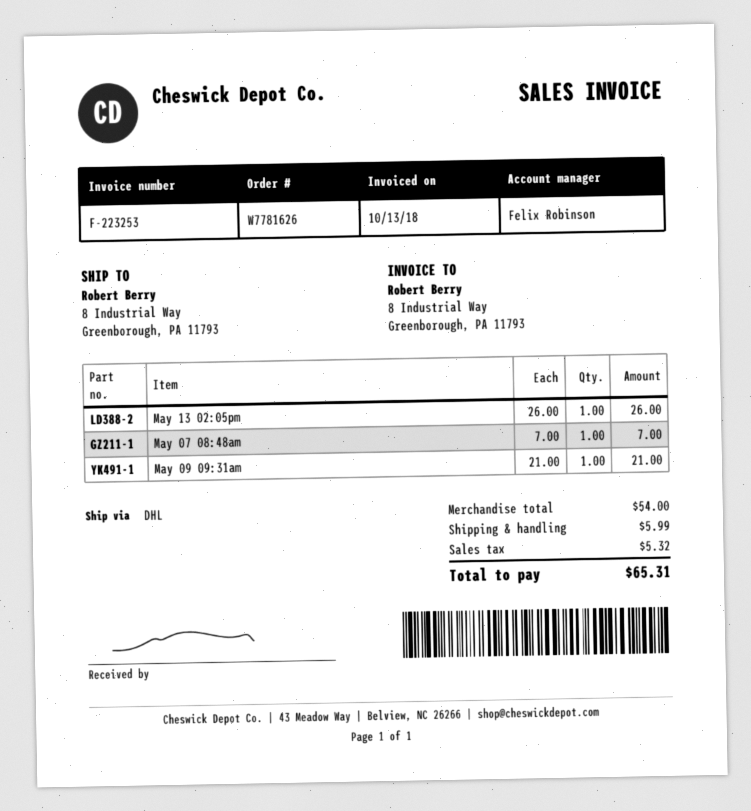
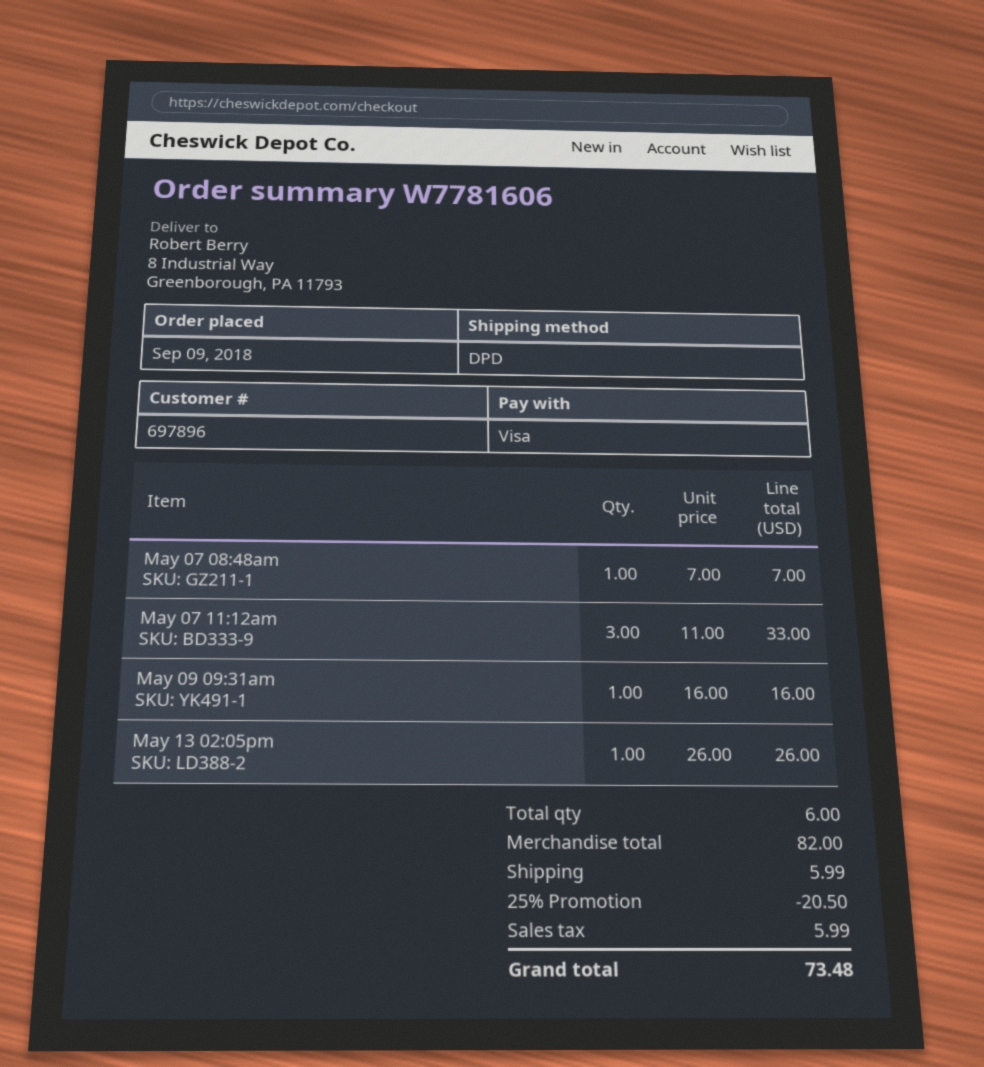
order number: W7781626 -> W7781606
shipping method: DHL -> DPD
May 09 09:31am: 1 x 21.00 = 21.00 -> 1 x 16.00 = 16.00
May 07 11:12am: none -> 3 x 11.00 = 33.00
subtotal: 54.00 -> 82.00
discount: none -> 25% = 20.50
tax: 5.32 -> 5.99
total: 65.31 -> 73.48

